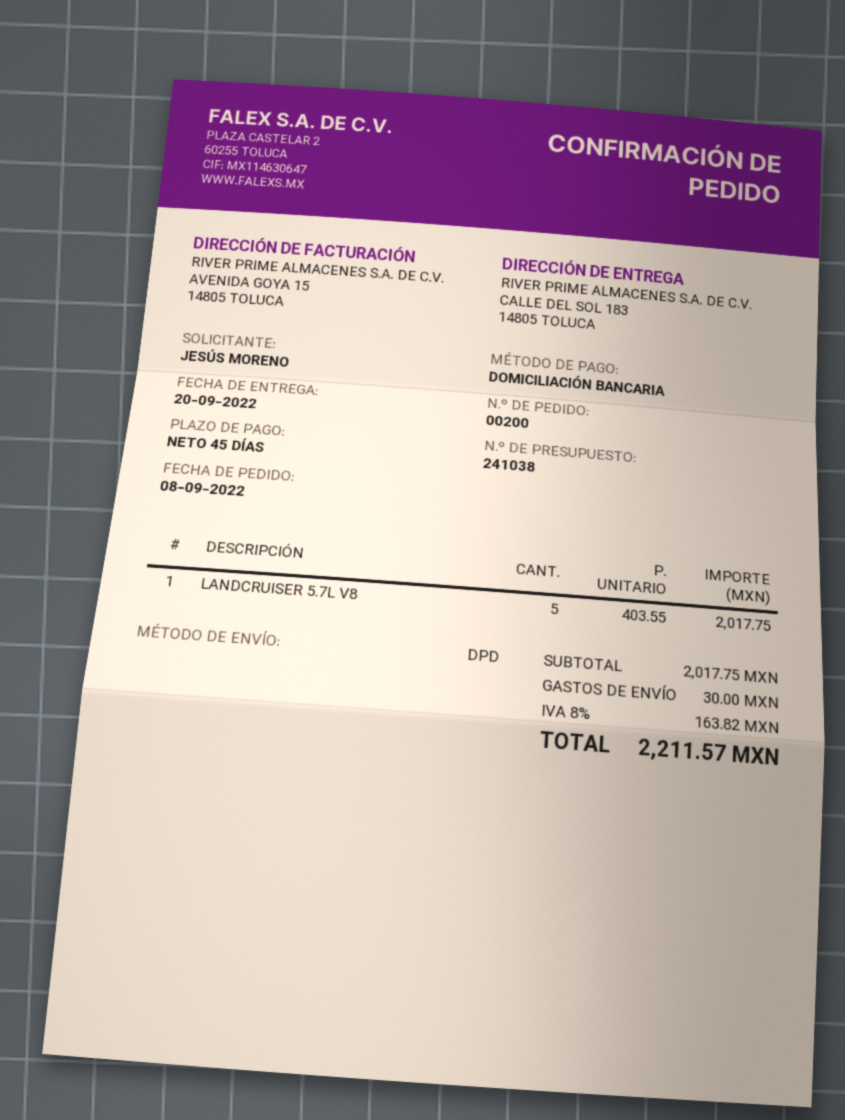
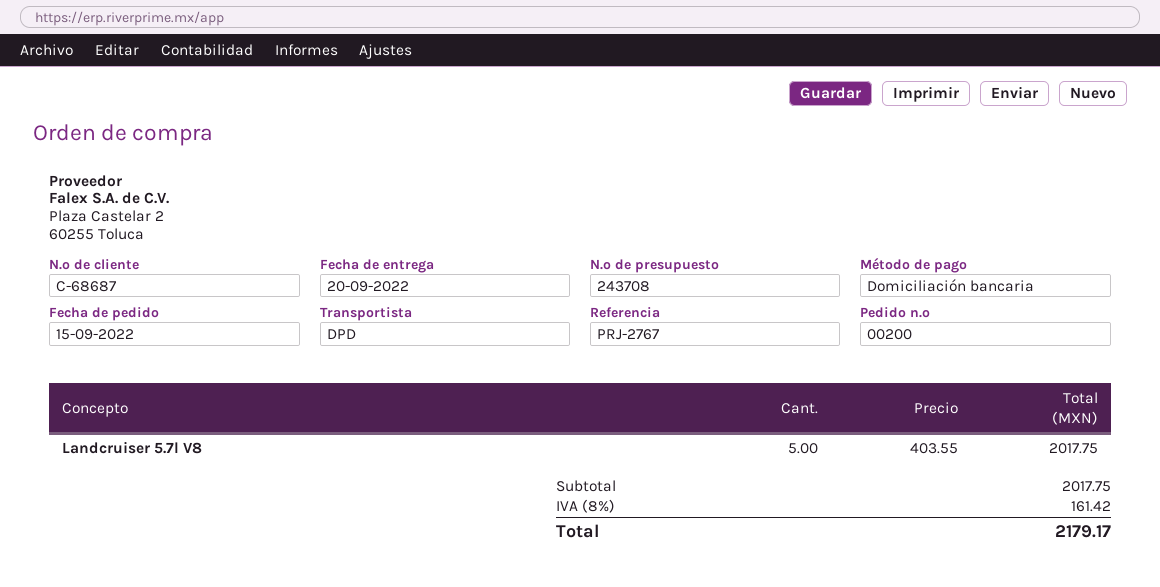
quote number: 241038 -> 243708
order date: 2022-09-08 -> 2022-09-15
shipping: 30.00 -> none
tax: 8% = 163.82 -> 8% = 161.42
total: 2211.57 -> 2179.17

